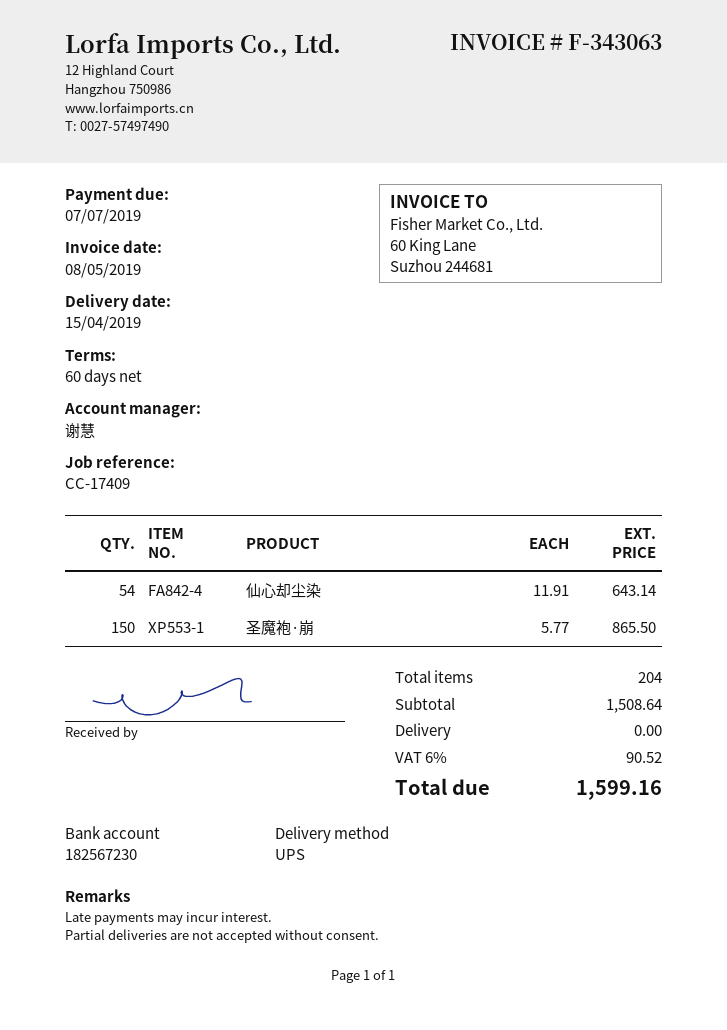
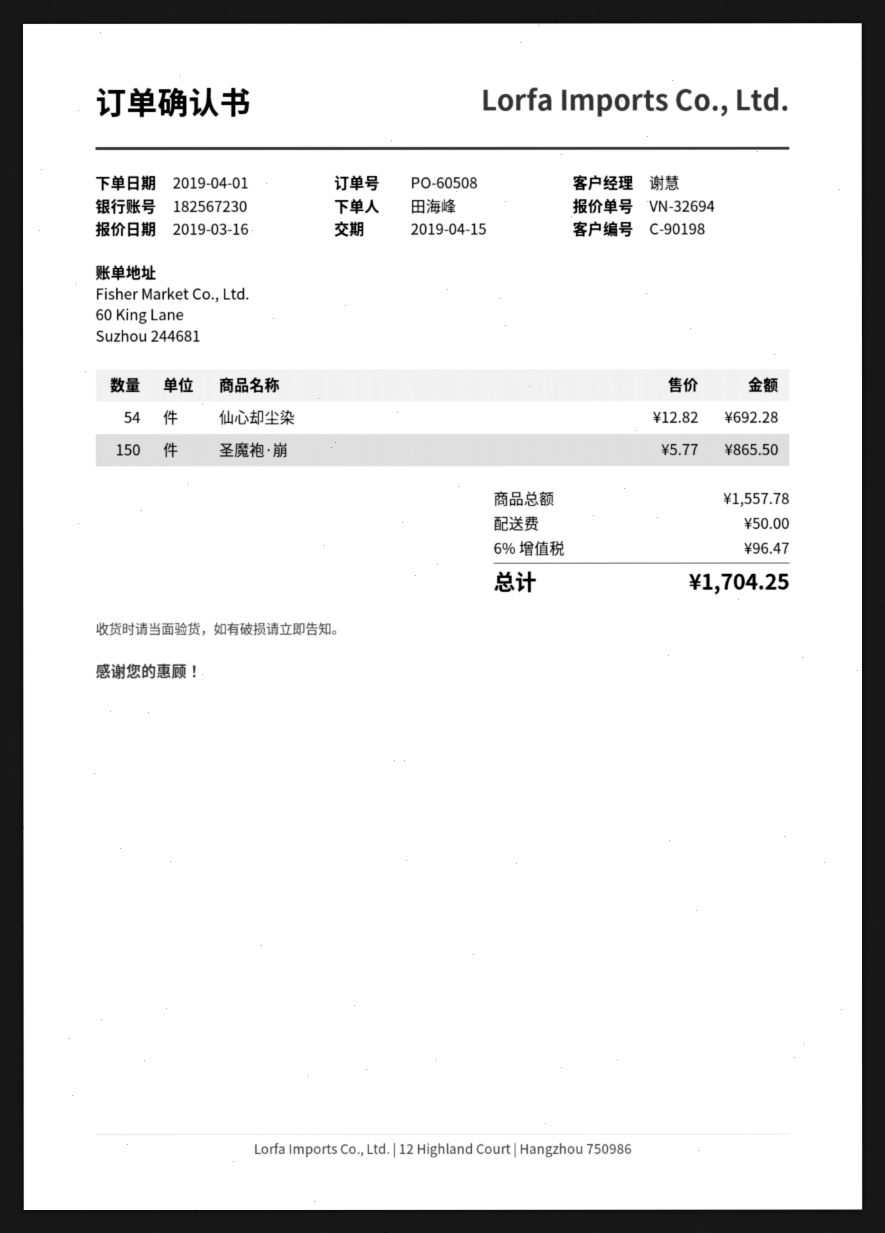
仙心却尘染: 54 x 11.91 = 643.14 -> 54 x 12.82 = 692.28
subtotal: 1508.64 -> 1557.78
shipping: 0.00 -> 50.00
tax: 6% = 90.52 -> 6% = 96.47
total: 1599.16 -> 1704.25

